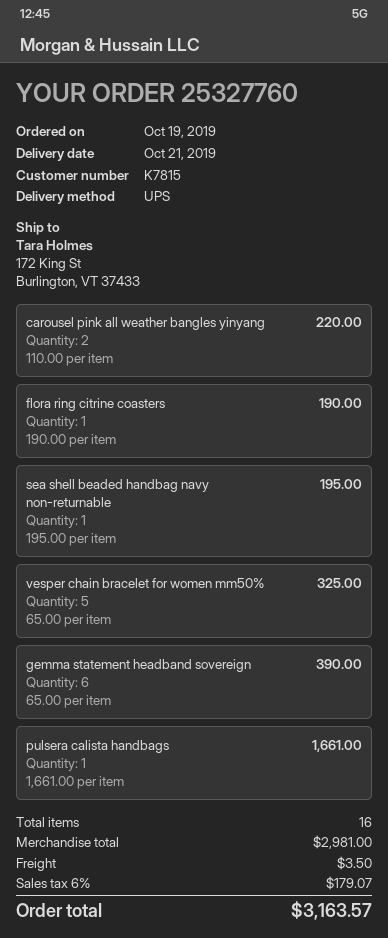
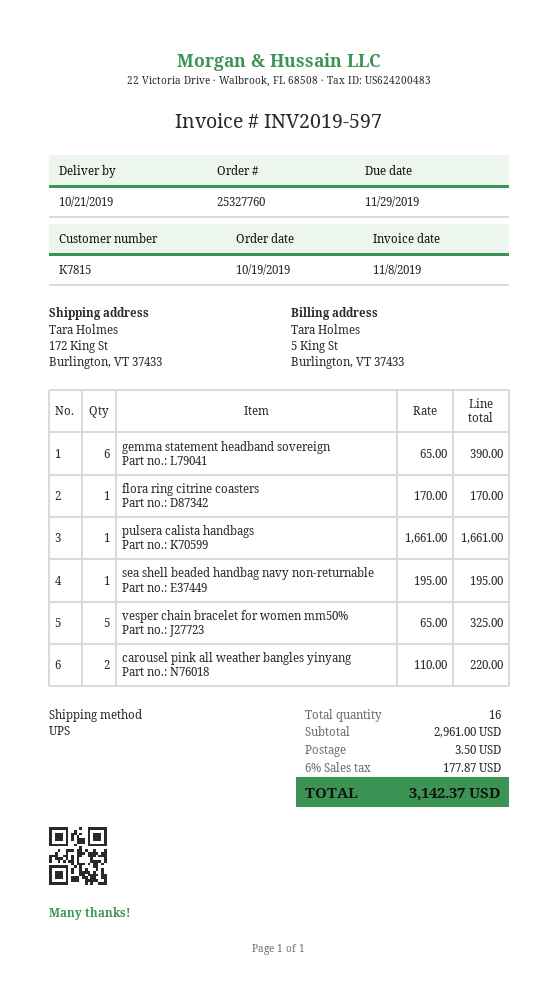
flora ring citrine coasters: 1 x 190.00 = 190.00 -> 1 x 170.00 = 170.00
subtotal: 2981.00 -> 2961.00
tax: 6% = 179.07 -> 6% = 177.87
total: 3163.57 -> 3142.37

